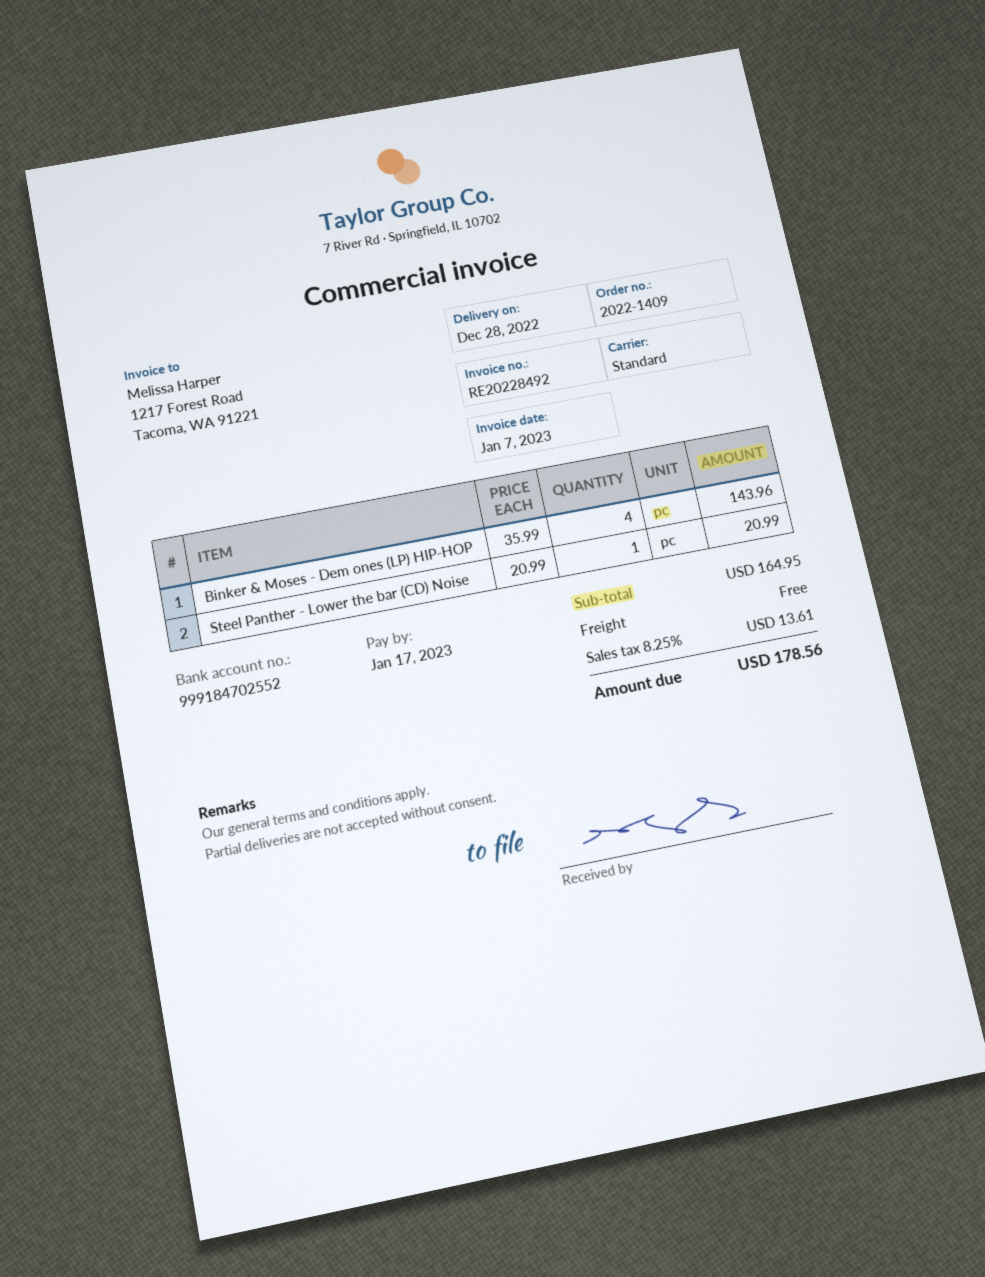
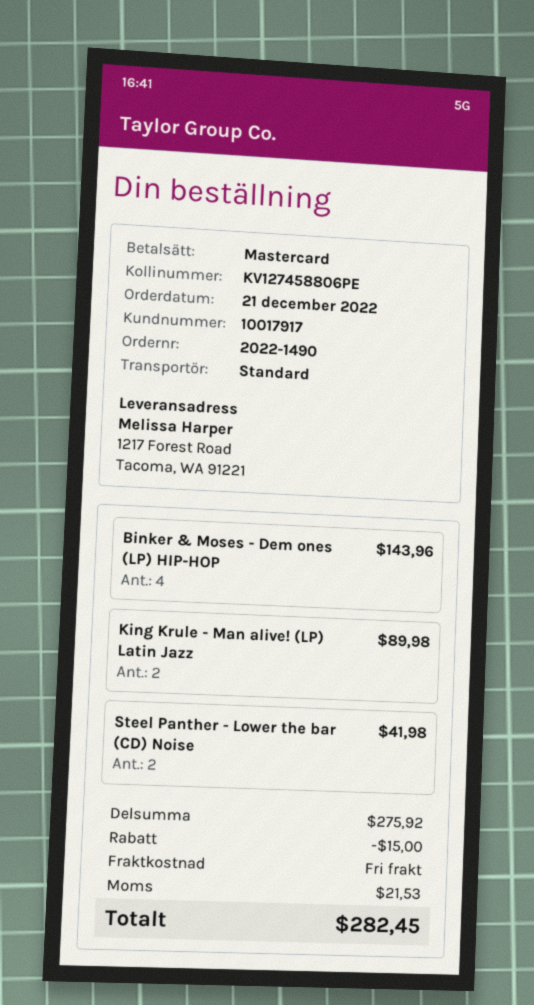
order number: 2022-1409 -> 2022-1490
Steel Panther - Lower the bar (CD) Noise: 1 for 20.99 -> 2 for 41.98
King Krule - Man alive! (LP) Latin Jazz: none -> 2 for 89.98
subtotal: 164.95 -> 275.92
discount: none -> 15.00
tax: 13.61 -> 21.53
total: 178.56 -> 282.45

